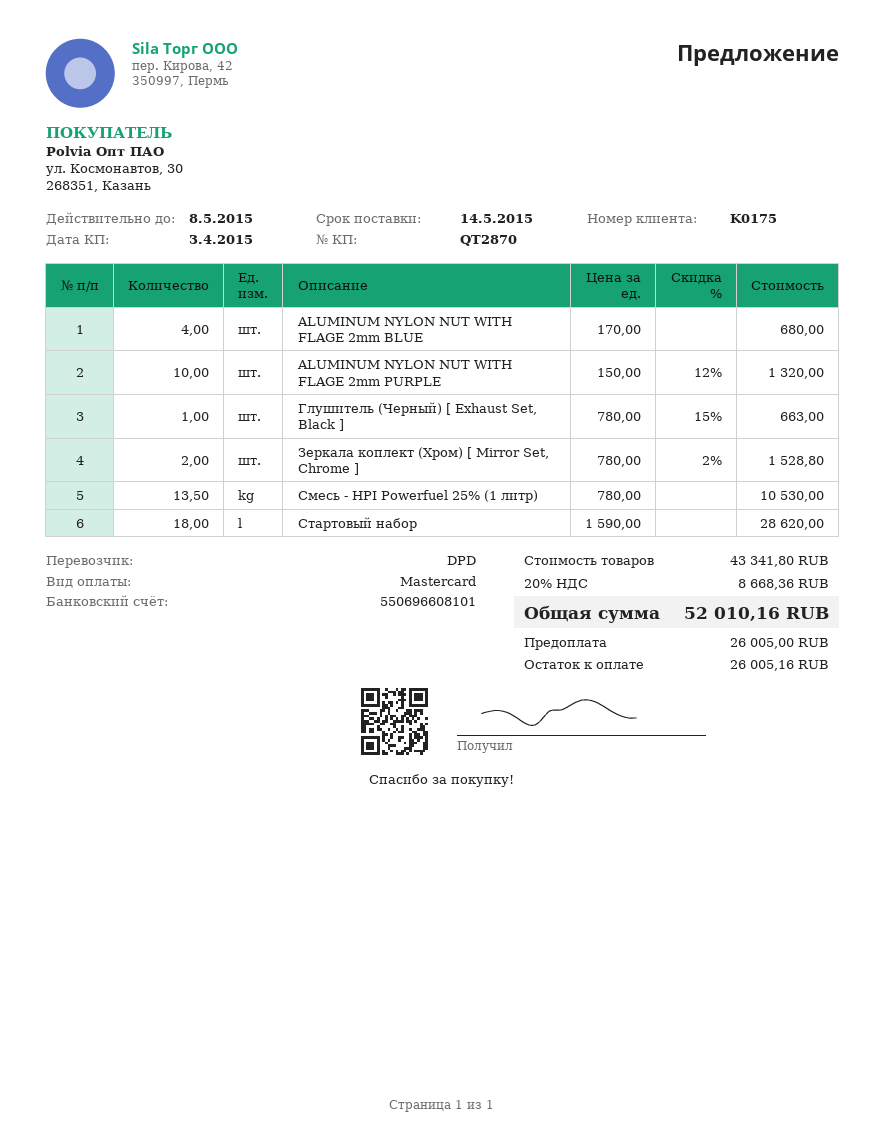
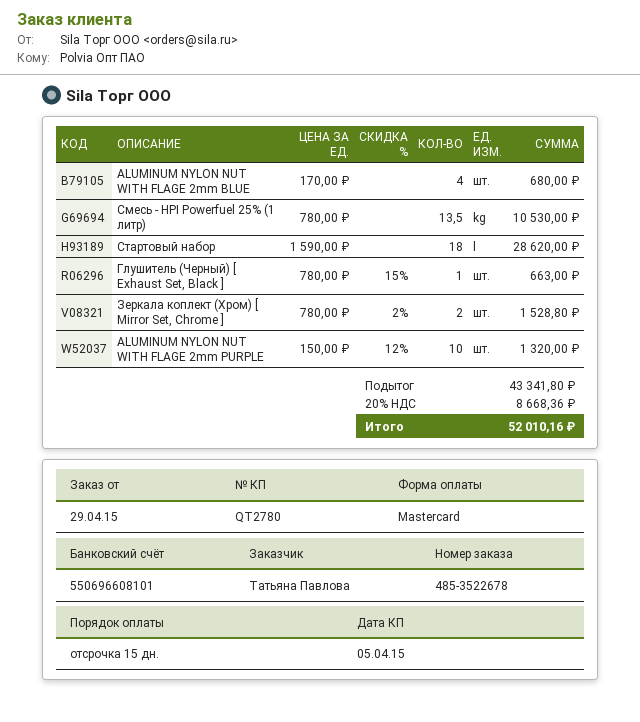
quote number: QT2870 -> QT2780
quote date: 2015-04-03 -> 2015-04-05

